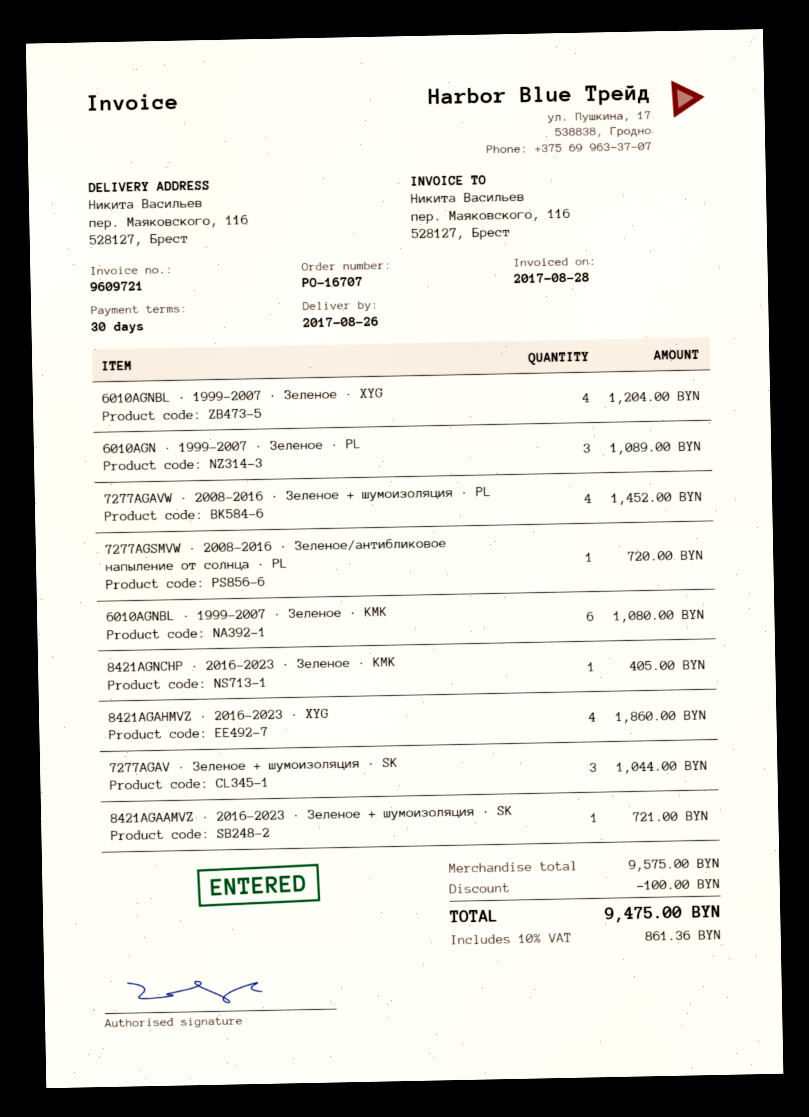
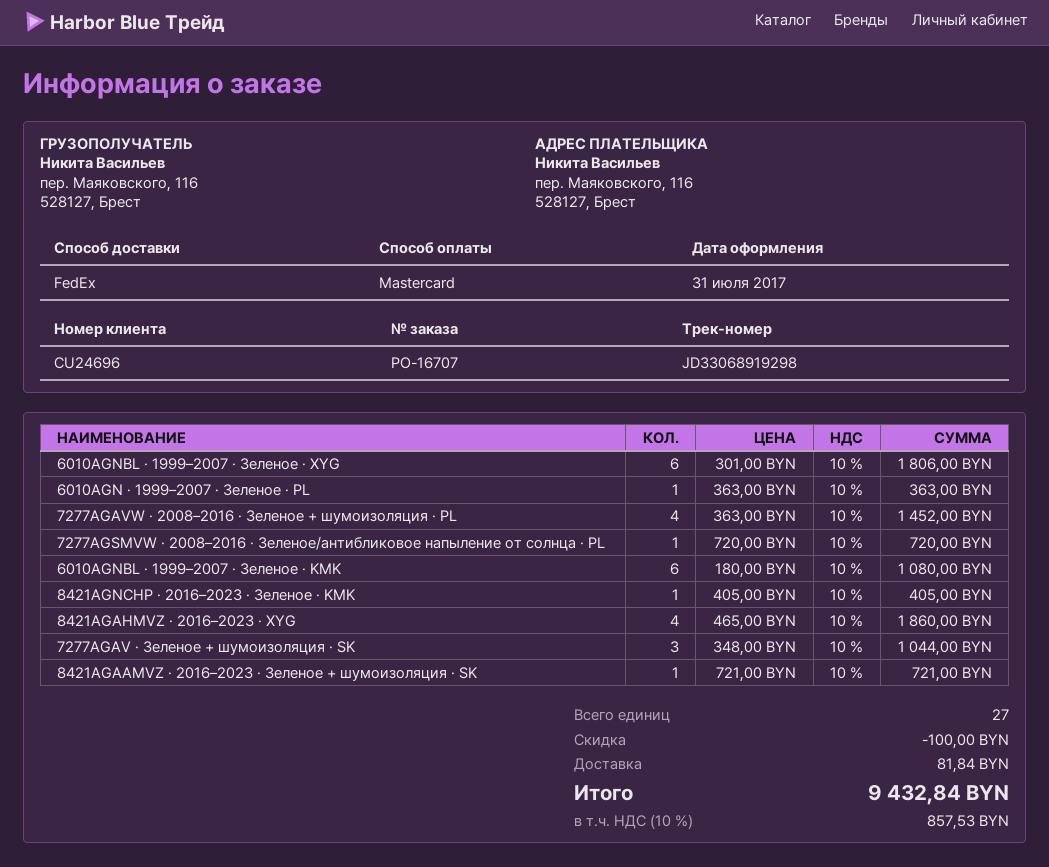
6010AGNBL · 1999–2007 · Зеленое · XYG: 4 for 1204.00 -> 6 for 1806.00
6010AGN · 1999–2007 · Зеленое · PL: 3 for 1089.00 -> 1 for 363.00
shipping: none -> 81.84
tax: 10% = 861.36 -> 10% = 857.53
total: 9475.00 -> 9432.84

